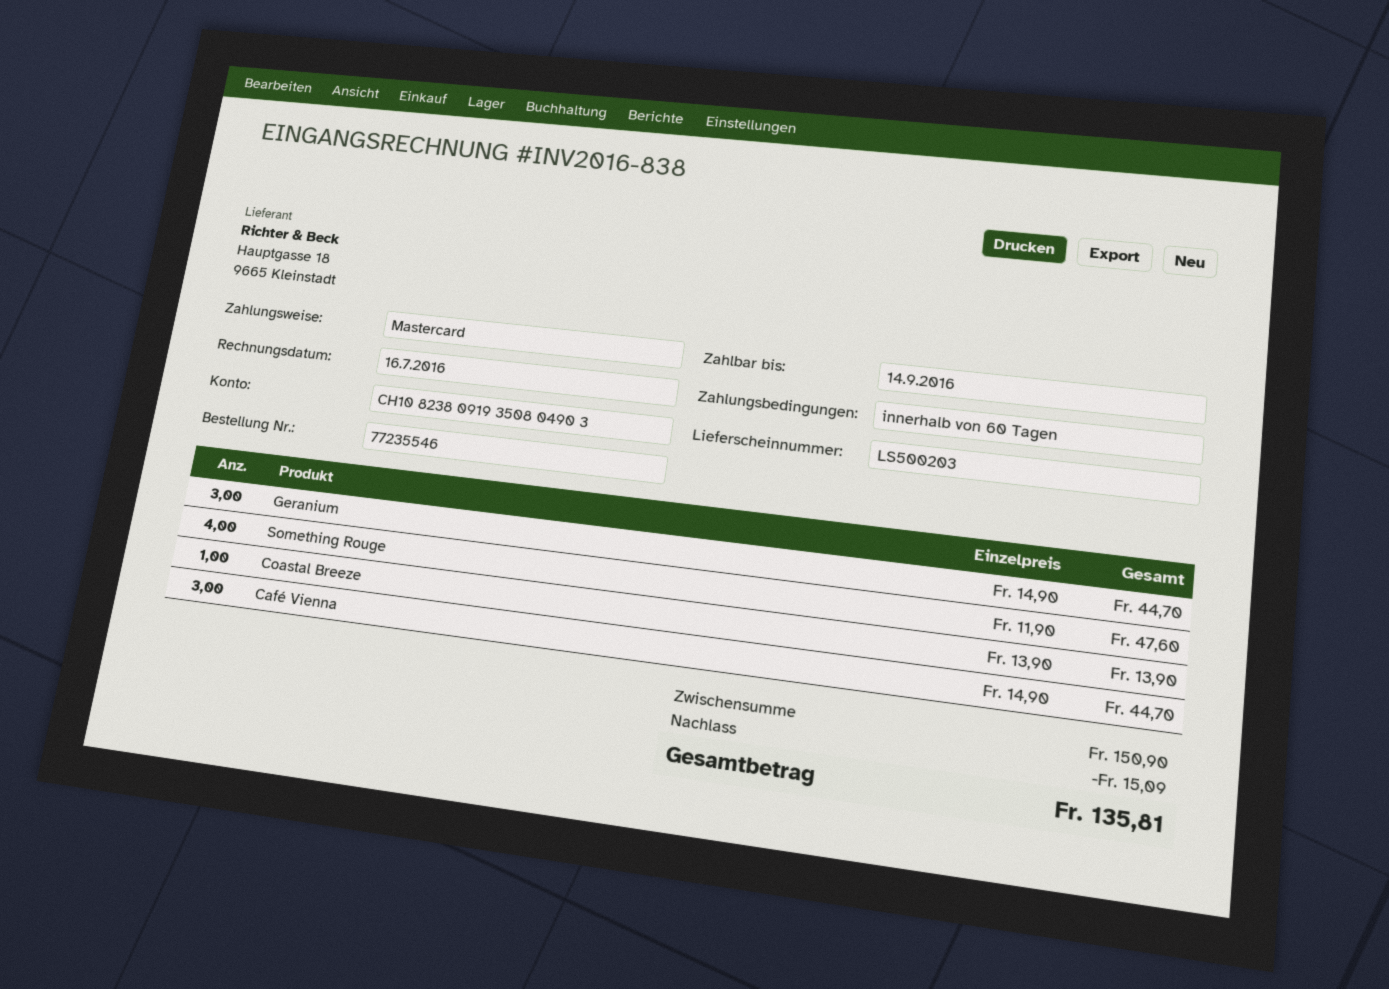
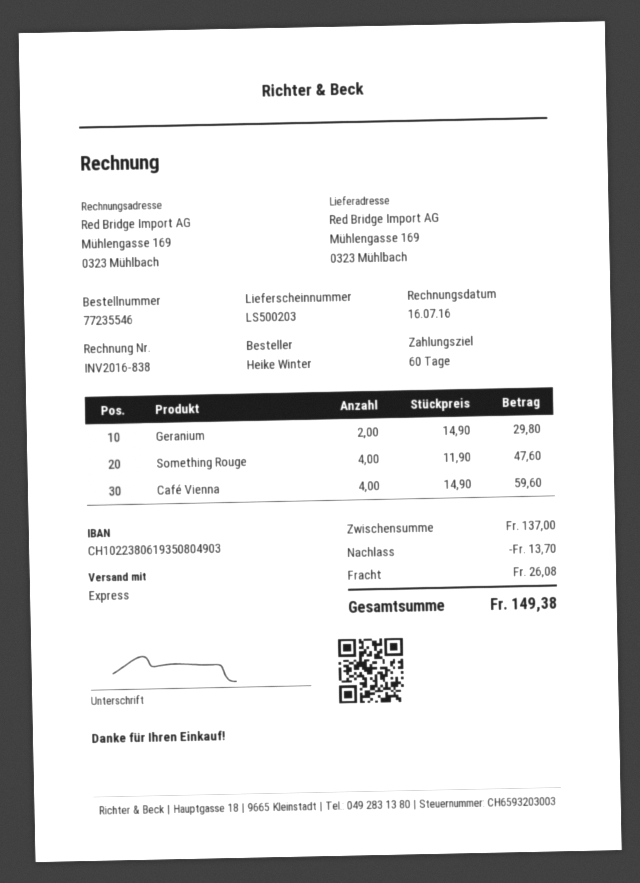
bank account: CH1082380919350804903 -> CH1022380619350804903
Geranium: 3 x 14.90 = 44.70 -> 2 x 14.90 = 29.80
Coastal Breeze: 1 x 13.90 = 13.90 -> none
Café Vienna: 3 x 14.90 = 44.70 -> 4 x 14.90 = 59.60
subtotal: 150.90 -> 137.00
discount: 15.09 -> 13.70
shipping: none -> 26.08
total: 135.81 -> 149.38

